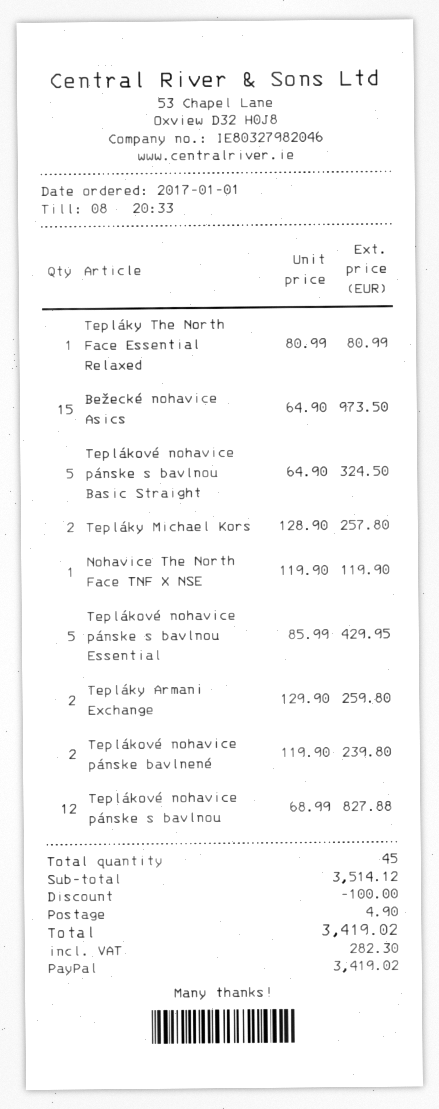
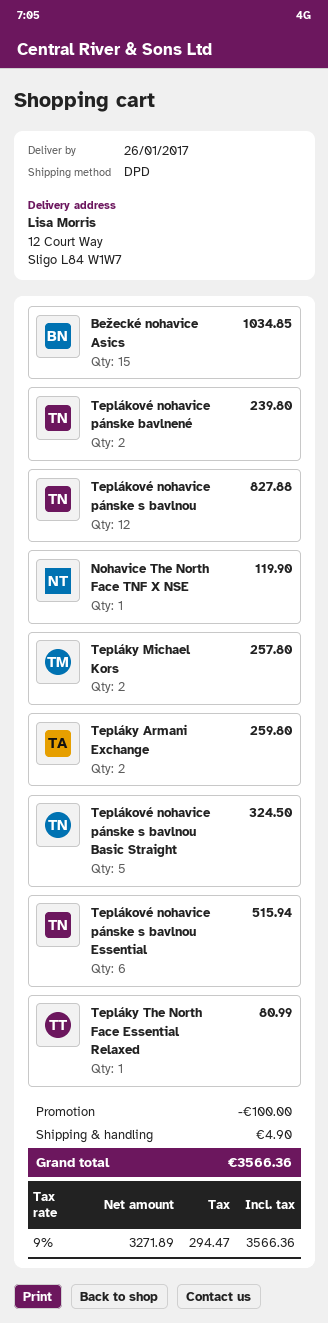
Bežecké nohavice Asics: 15 for 973.50 -> 15 for 1034.85
Teplákové nohavice pánske s bavlnou Essential: 5 for 429.95 -> 6 for 515.94
tax: 282.30 -> 294.47
total: 3419.02 -> 3566.36

